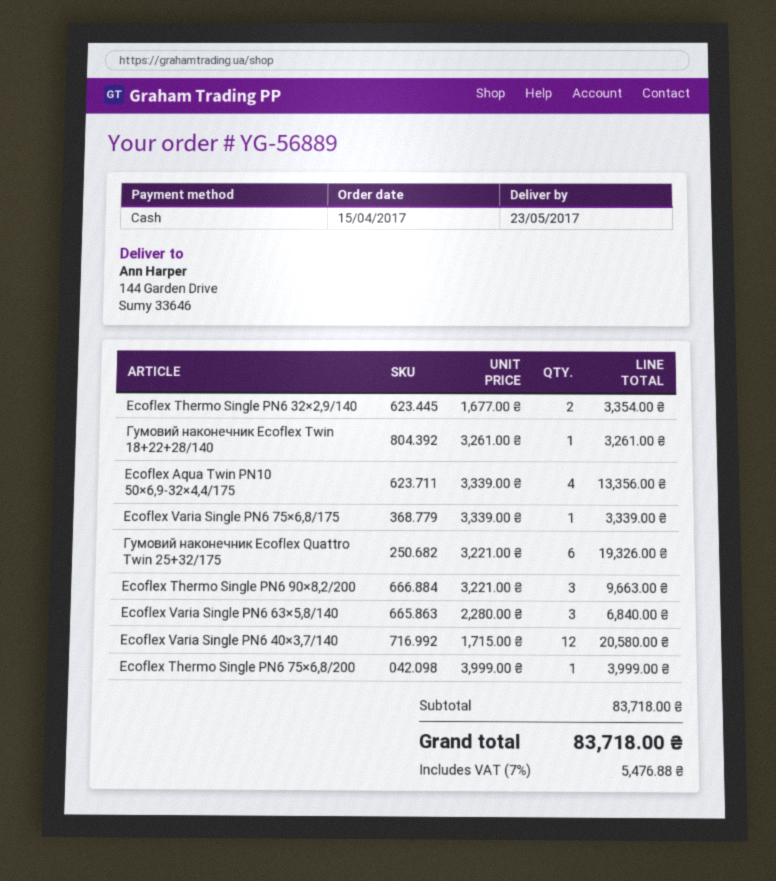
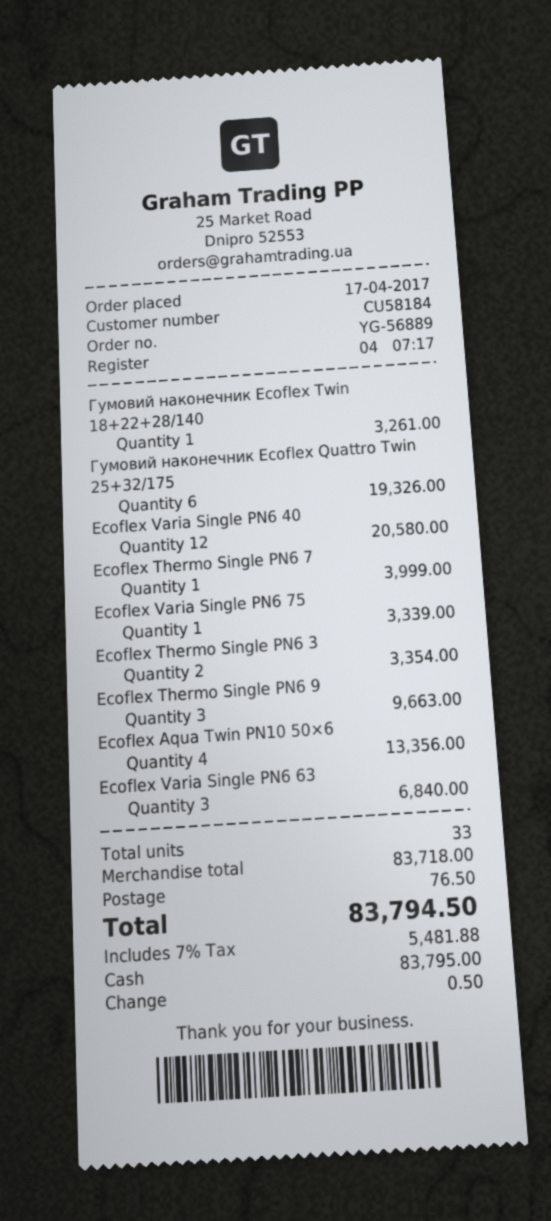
order date: 2017-04-15 -> 2017-04-17
shipping: none -> 76.50
tax: 7% = 5476.88 -> 7% = 5481.88
total: 83718.00 -> 83794.50

